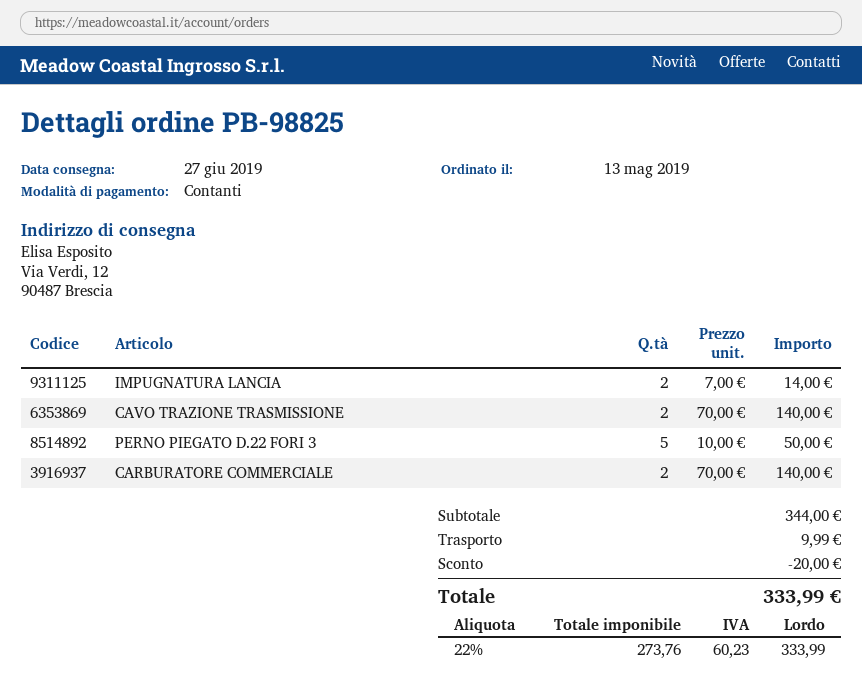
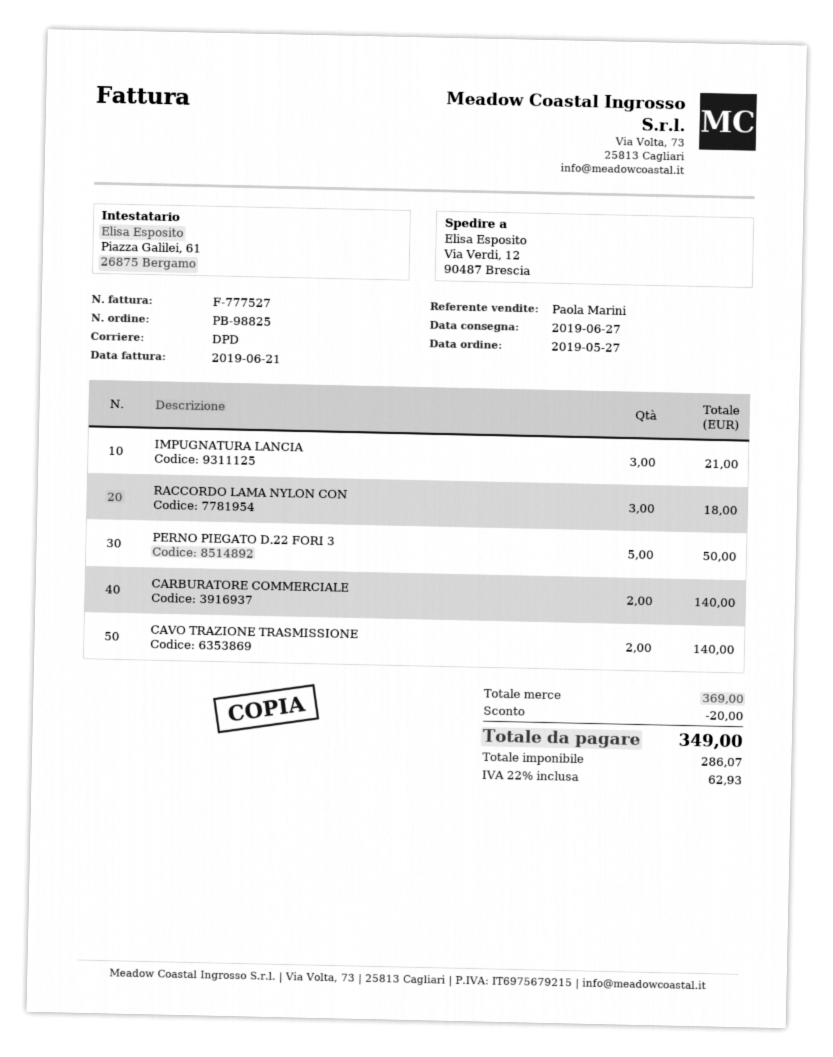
order date: 2019-05-13 -> 2019-05-27
IMPUGNATURA LANCIA: 2 for 14.00 -> 3 for 21.00
RACCORDO LAMA NYLON CON: none -> 3 for 18.00
subtotal: 344.00 -> 369.00
shipping: 9.99 -> none
net: 273.76 -> 286.07
tax: 22% = 60.23 -> 22% = 62.93
total: 333.99 -> 349.00

